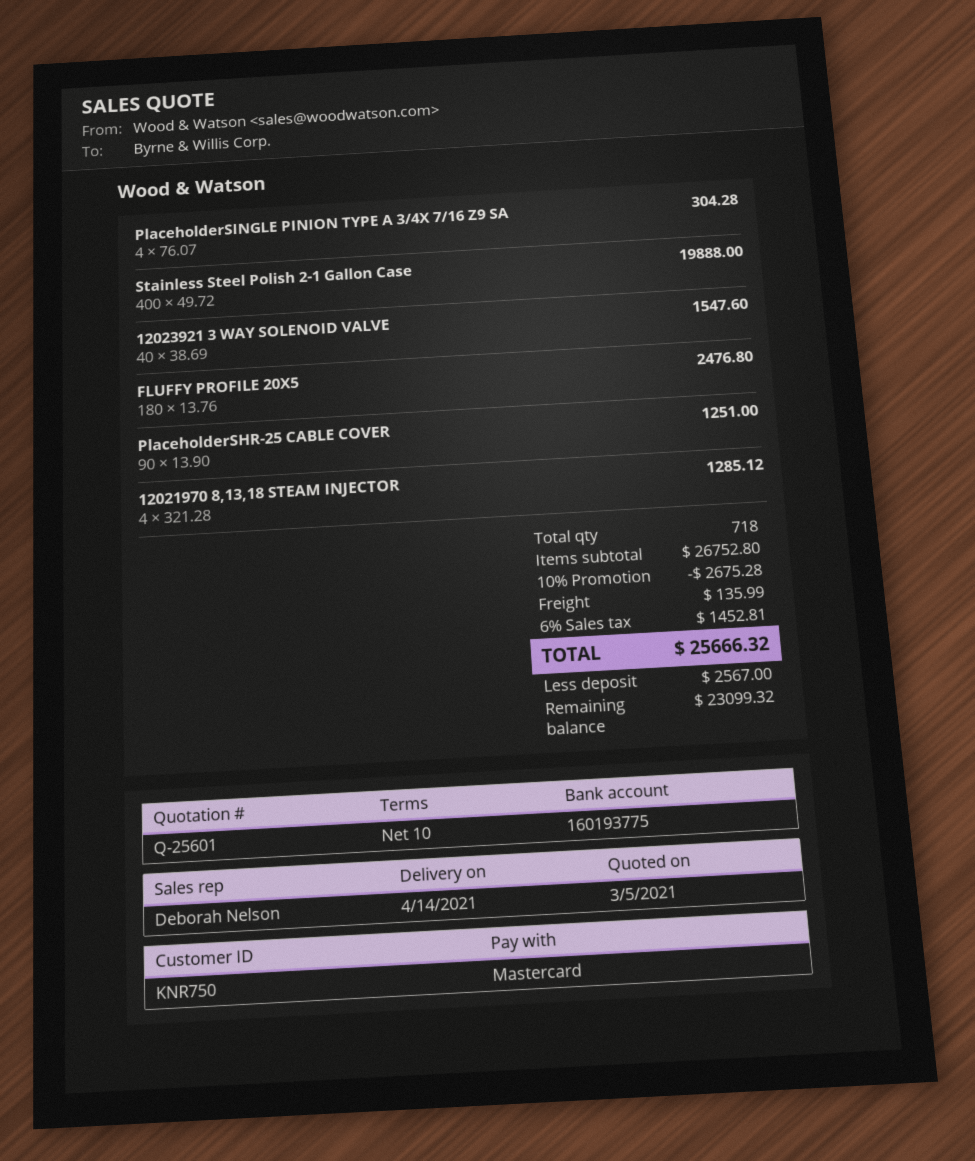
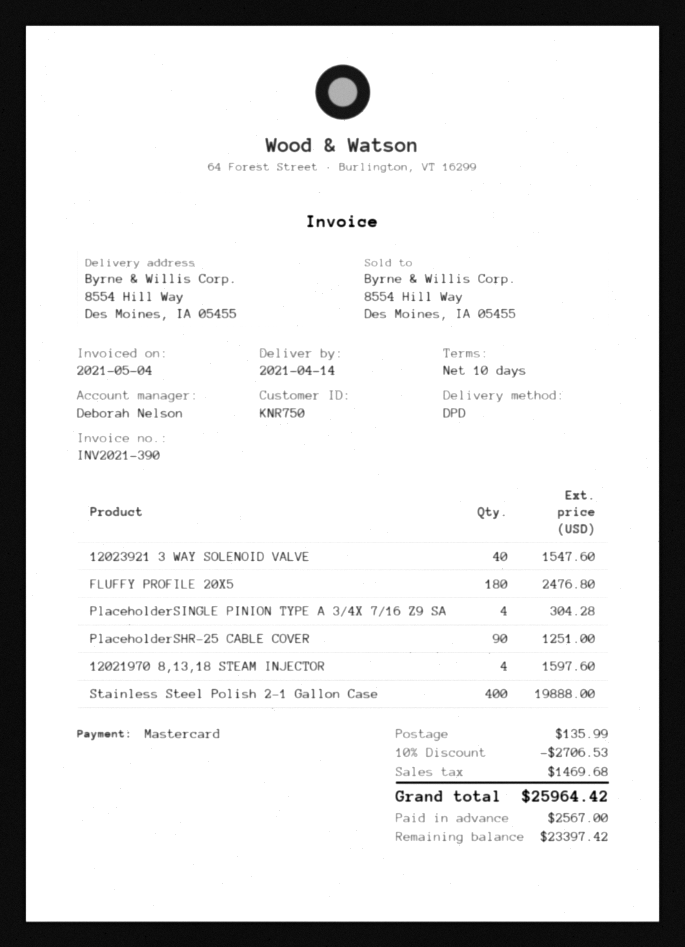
12021970 8,13,18 STEAM INJECTOR: 4 for 1285.12 -> 4 for 1597.60
discount: 10% = 2675.28 -> 10% = 2706.53
tax: 1452.81 -> 1469.68
total: 25666.32 -> 25964.42
balance: 23099.32 -> 23397.42

